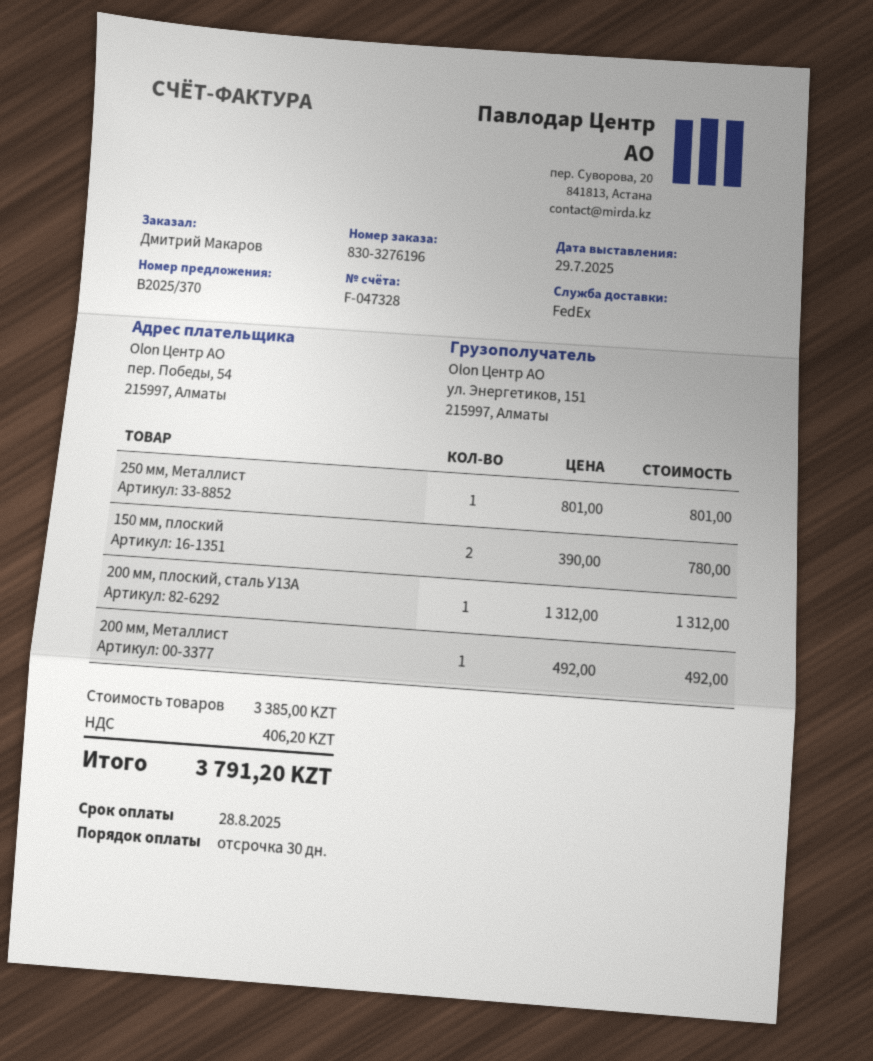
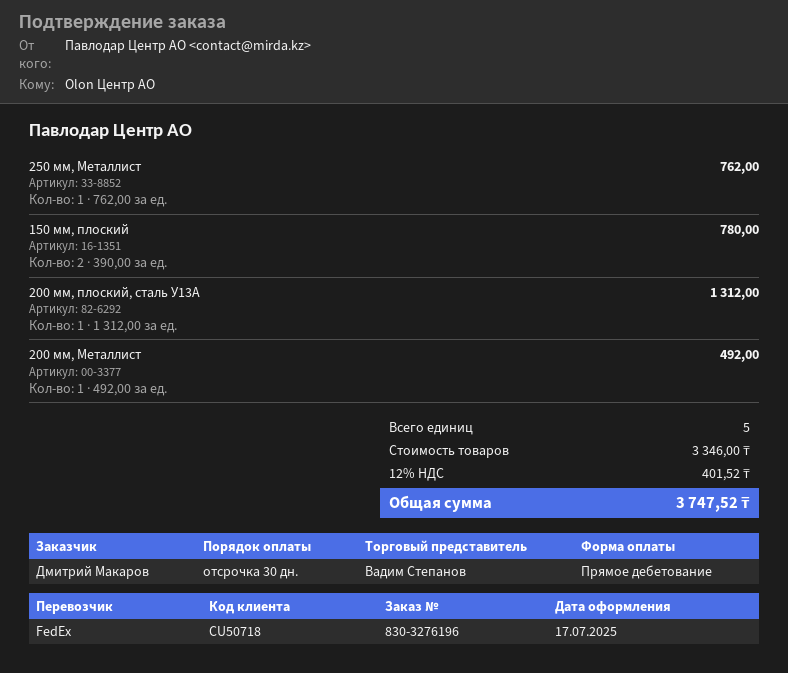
250 мм, Металлист: 1 x 801.00 = 801.00 -> 1 x 762.00 = 762.00
subtotal: 3385.00 -> 3346.00
tax: 406.20 -> 401.52
total: 3791.20 -> 3747.52

